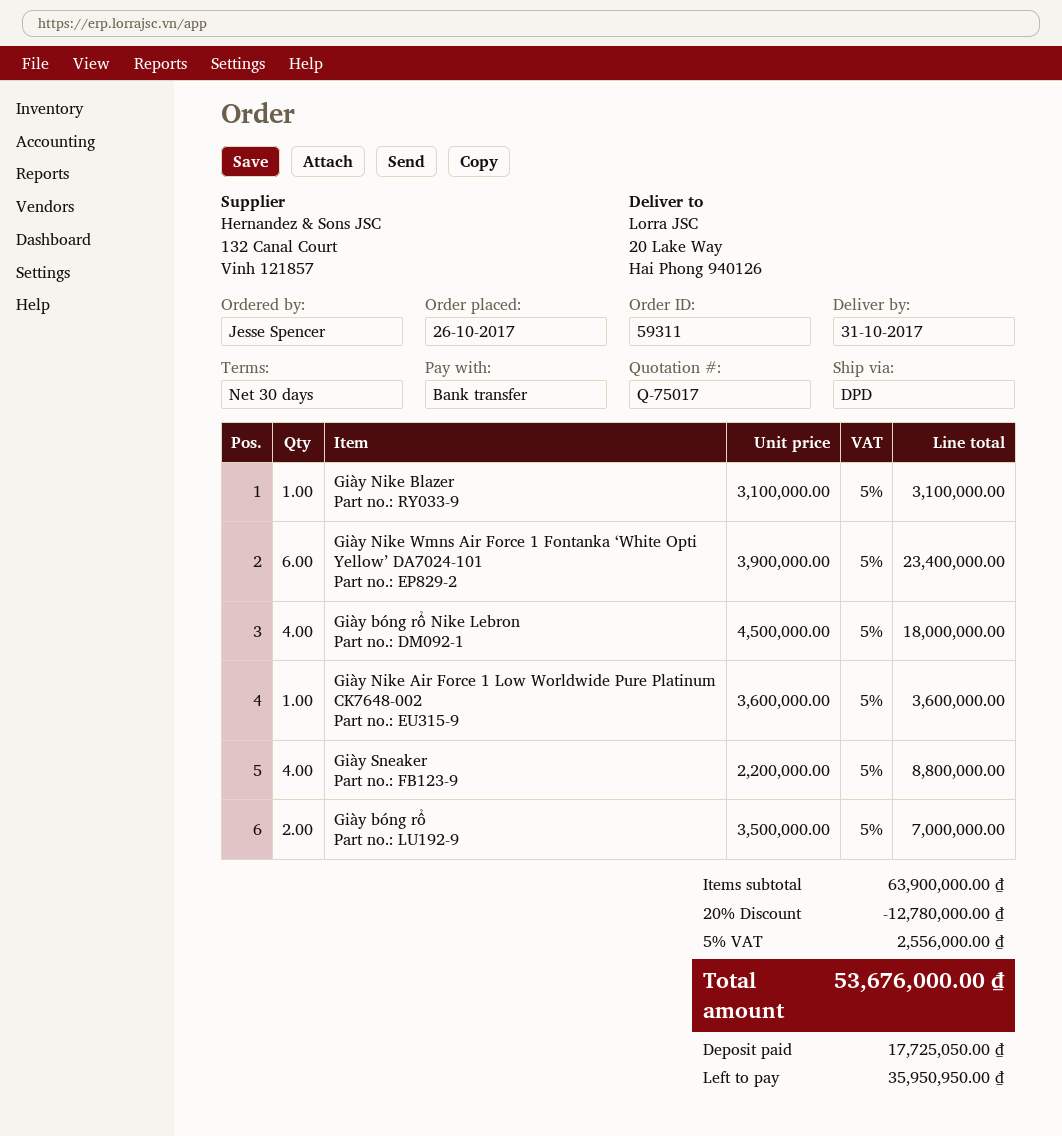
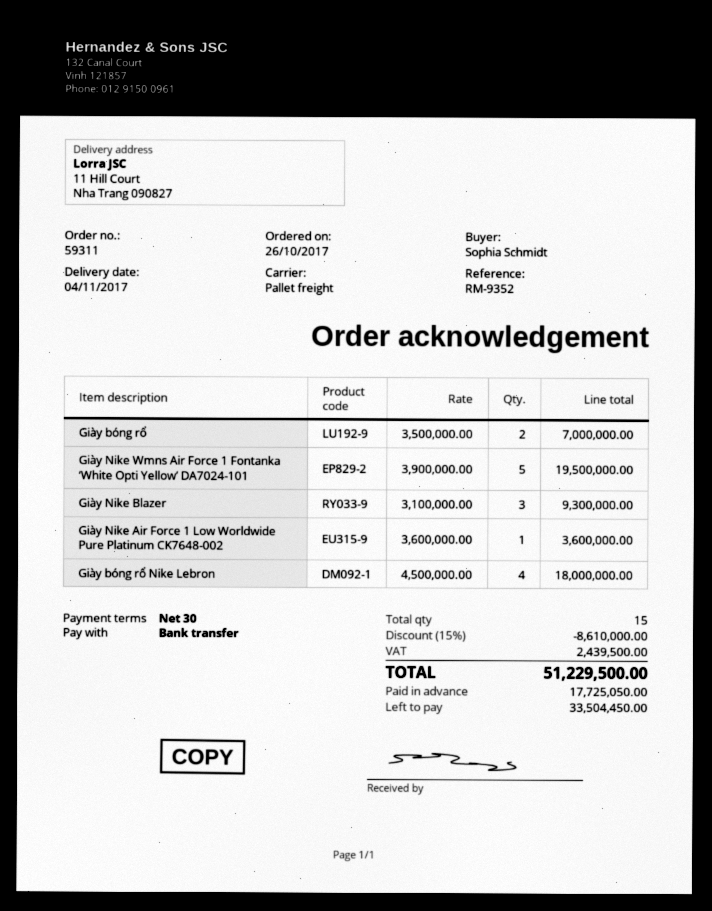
delivery date: 2017-10-31 -> 2017-11-04
ordered by: Jesse Spencer -> Sophia Schmidt
shipping method: DPD -> pallet freight
ship to: 20 Lake Way, Hai Phong 940126 -> 11 Hill Court, Nha Trang 090827
Giày Nike Blazer: 1 x 3100000.00 = 3100000.00 -> 3 x 3100000.00 = 9300000.00
Giày Nike Wmns Air Force 1 Fontanka ‘White Opti Yellow’ DA7024-101: 6 x 3900000.00 = 23400000.00 -> 5 x 3900000.00 = 19500000.00
Giày Sneaker: 4 x 2200000.00 = 8800000.00 -> none
discount: 20% = 12780000.00 -> 15% = 8610000.00
tax: 2556000.00 -> 2439500.00
total: 53676000.00 -> 51229500.00
balance: 35950950.00 -> 33504450.00

